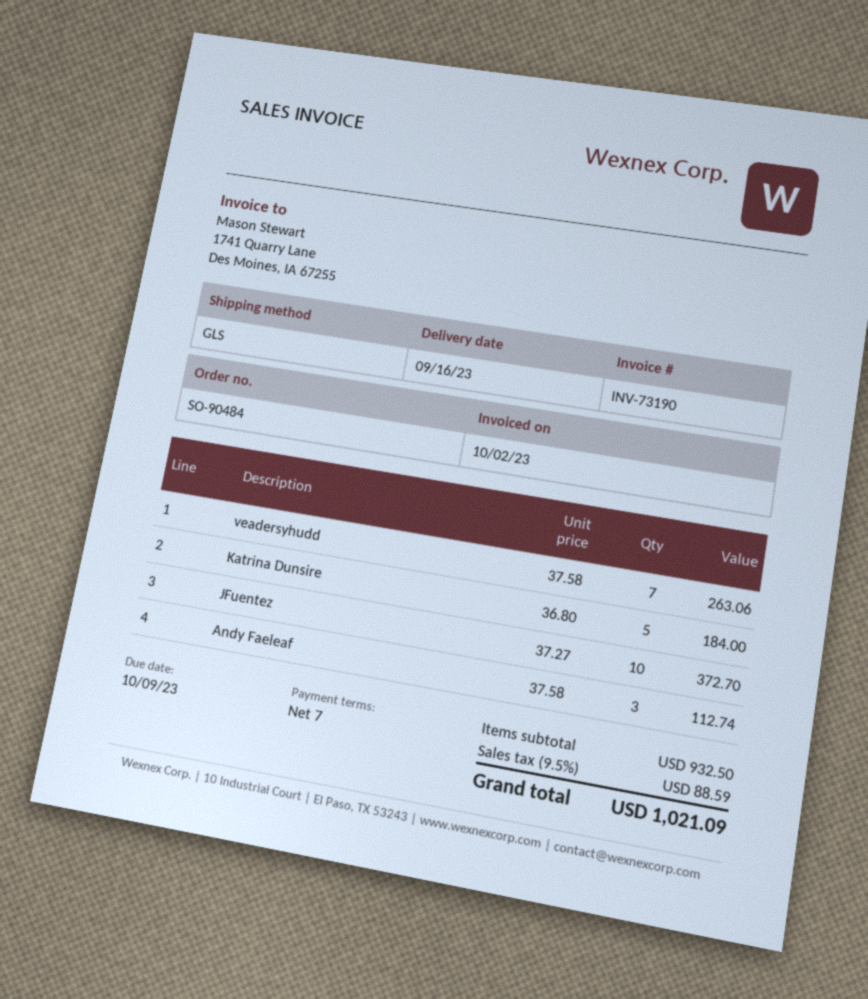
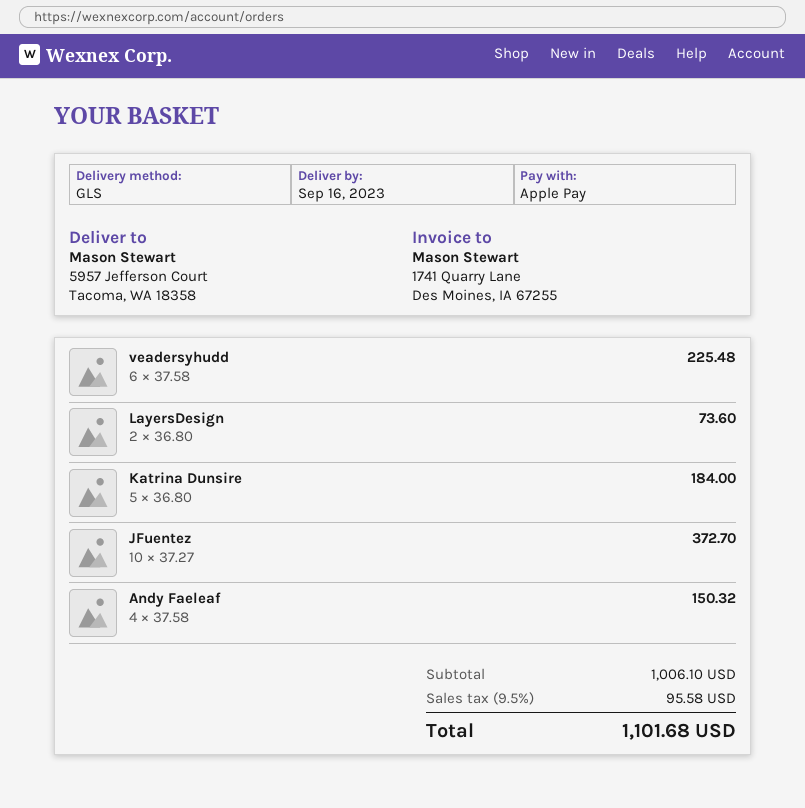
veadersyhudd: 7 x 37.58 = 263.06 -> 6 x 37.58 = 225.48
Andy Faeleaf: 3 x 37.58 = 112.74 -> 4 x 37.58 = 150.32
LayersDesign: none -> 2 x 36.80 = 73.60
subtotal: 932.50 -> 1006.10
tax: 9.5% = 88.59 -> 9.5% = 95.58
total: 1021.09 -> 1101.68

